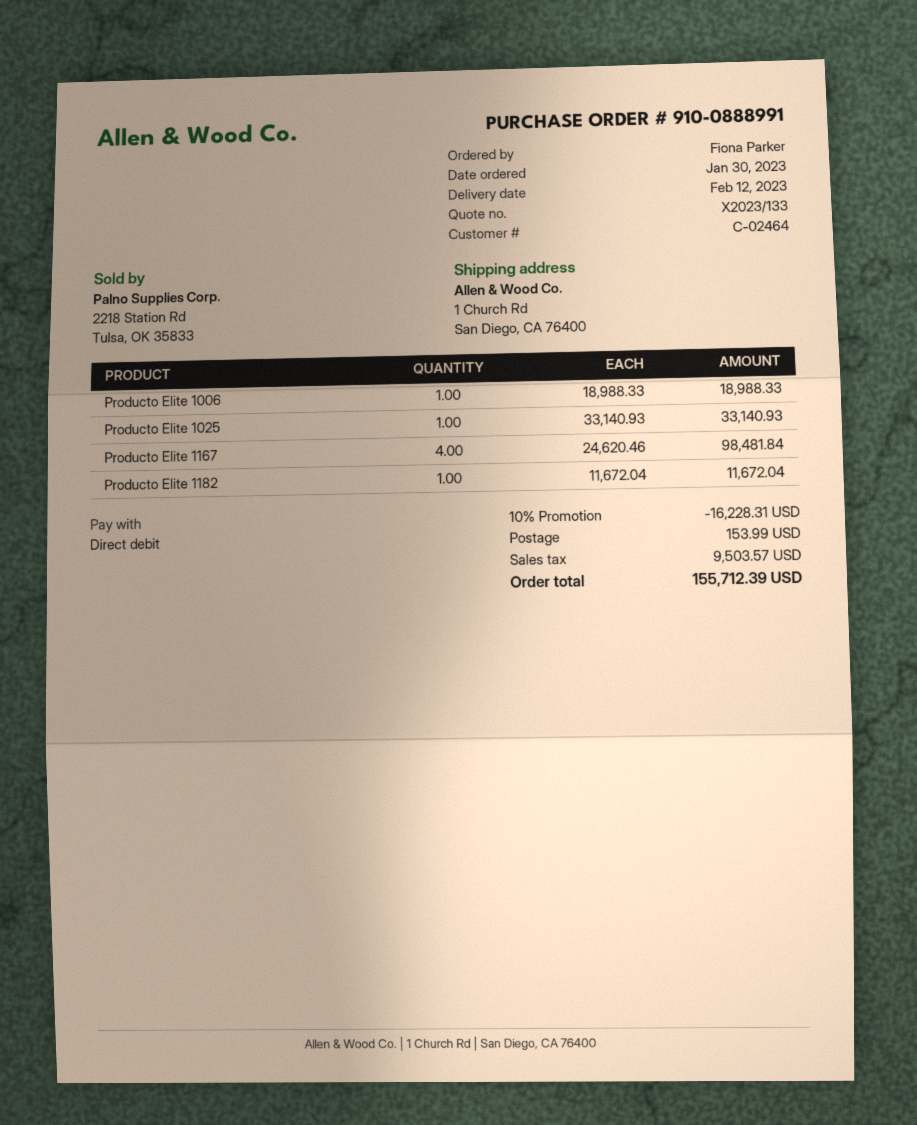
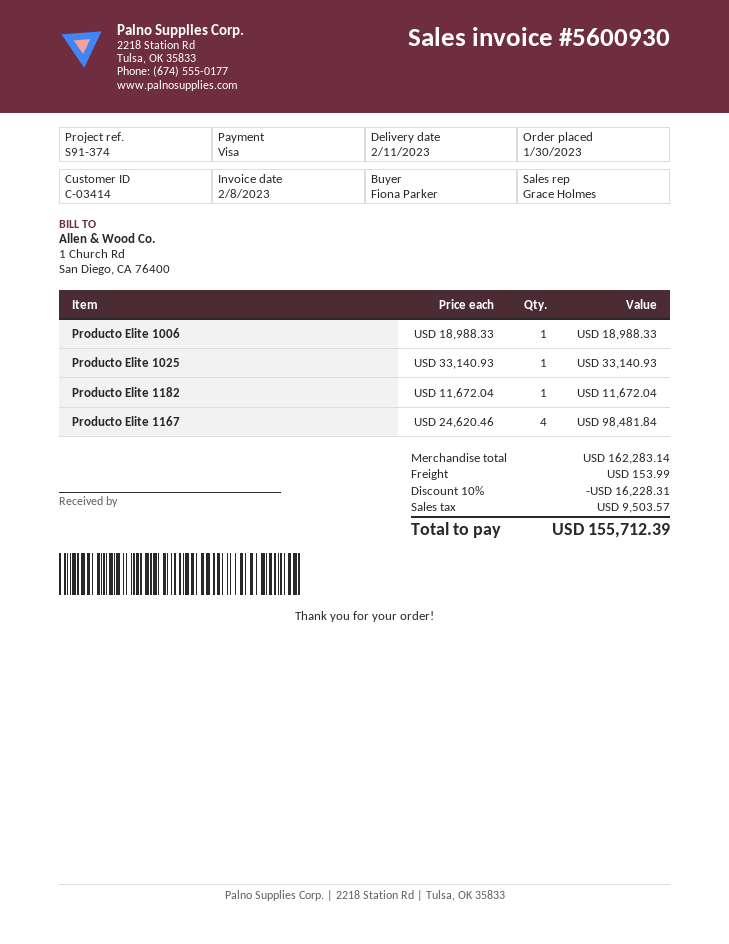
delivery date: 2023-02-12 -> 2023-02-11
customer number: C-02464 -> C-03414
payment method: direct debit -> Visa

